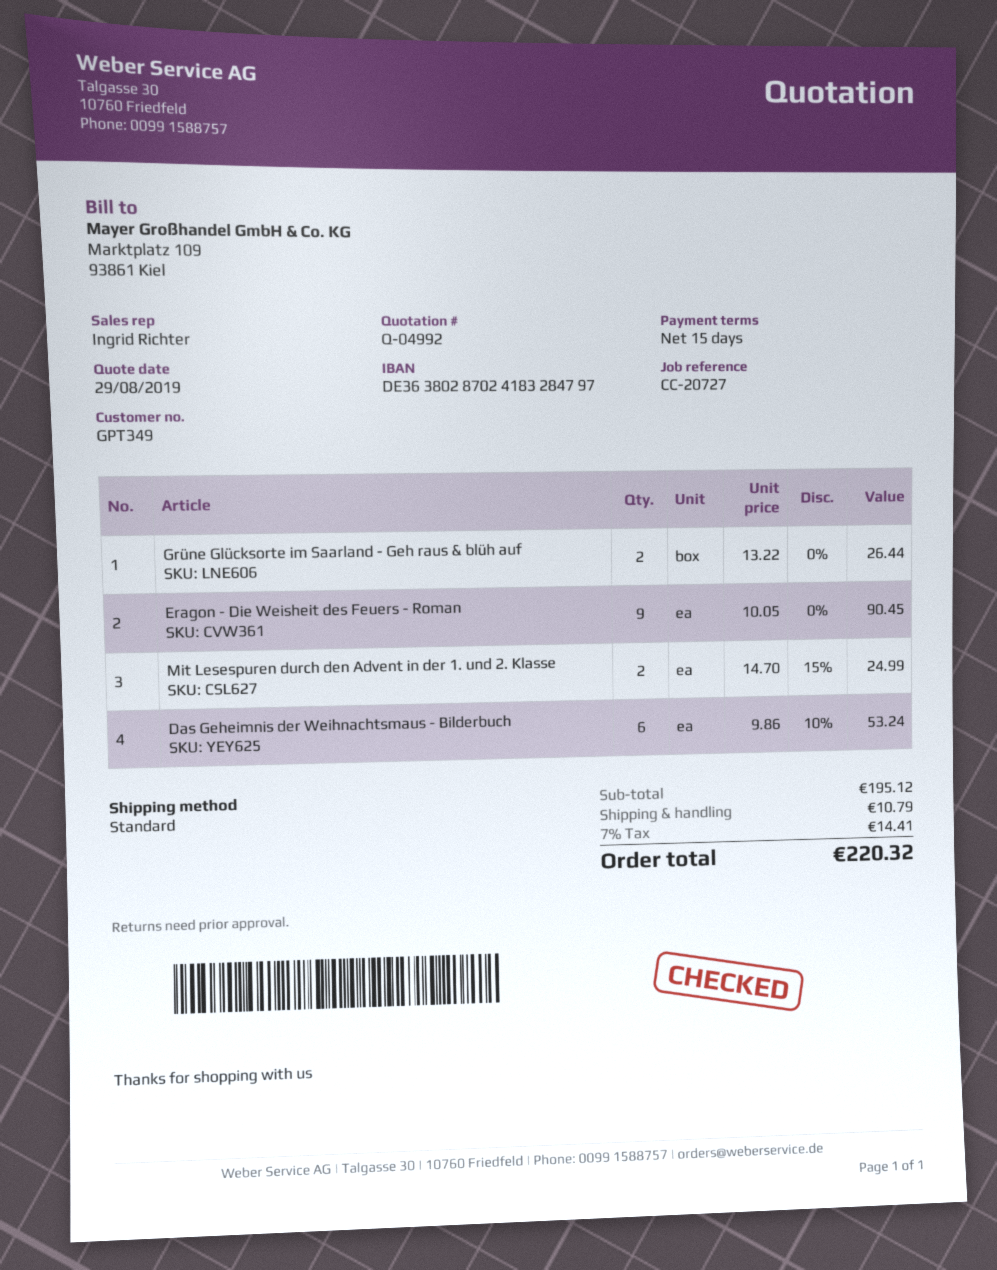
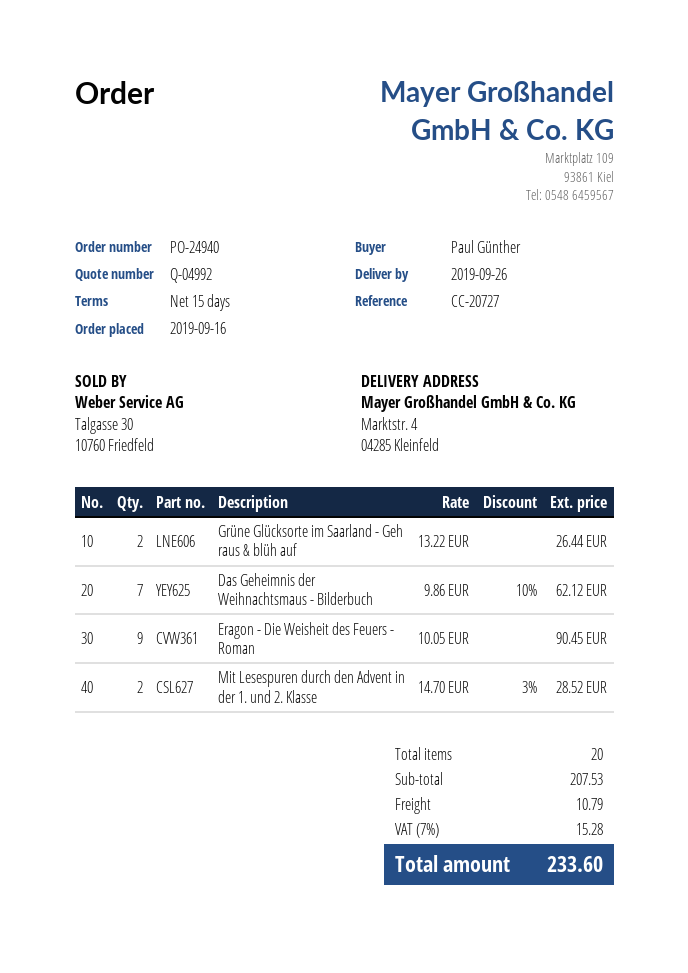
Mit Lesespuren durch den Advent in der 1. und 2. Klasse: 2 x 14.70 - 15% = 24.99 -> 2 x 14.70 - 3% = 28.52
Das Geheimnis der Weihnachtsmaus - Bilderbuch: 6 x 9.86 - 10% = 53.24 -> 7 x 9.86 - 10% = 62.12
subtotal: 195.12 -> 207.53
tax: 7% = 14.41 -> 7% = 15.28
total: 220.32 -> 233.60

